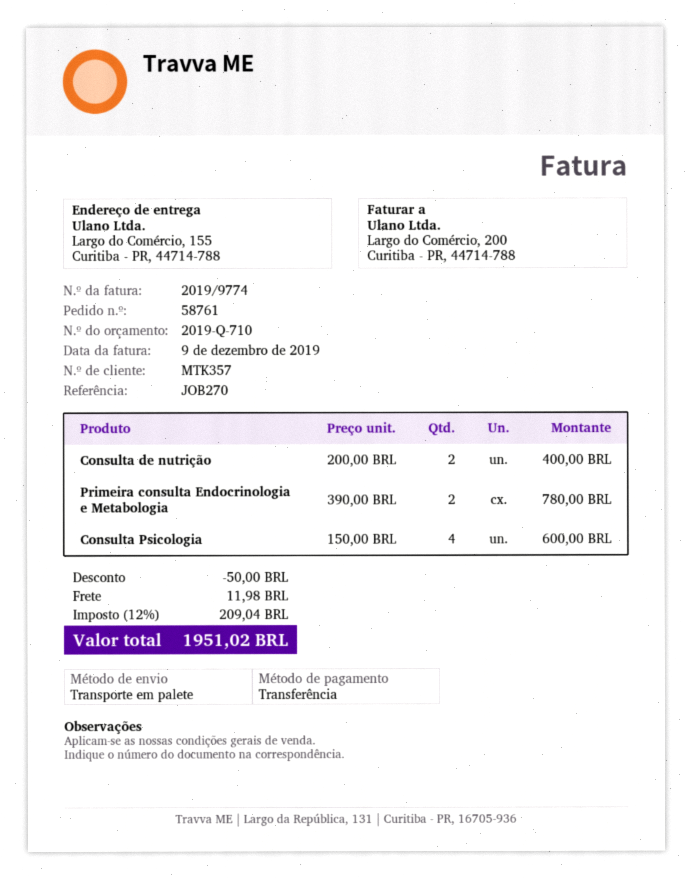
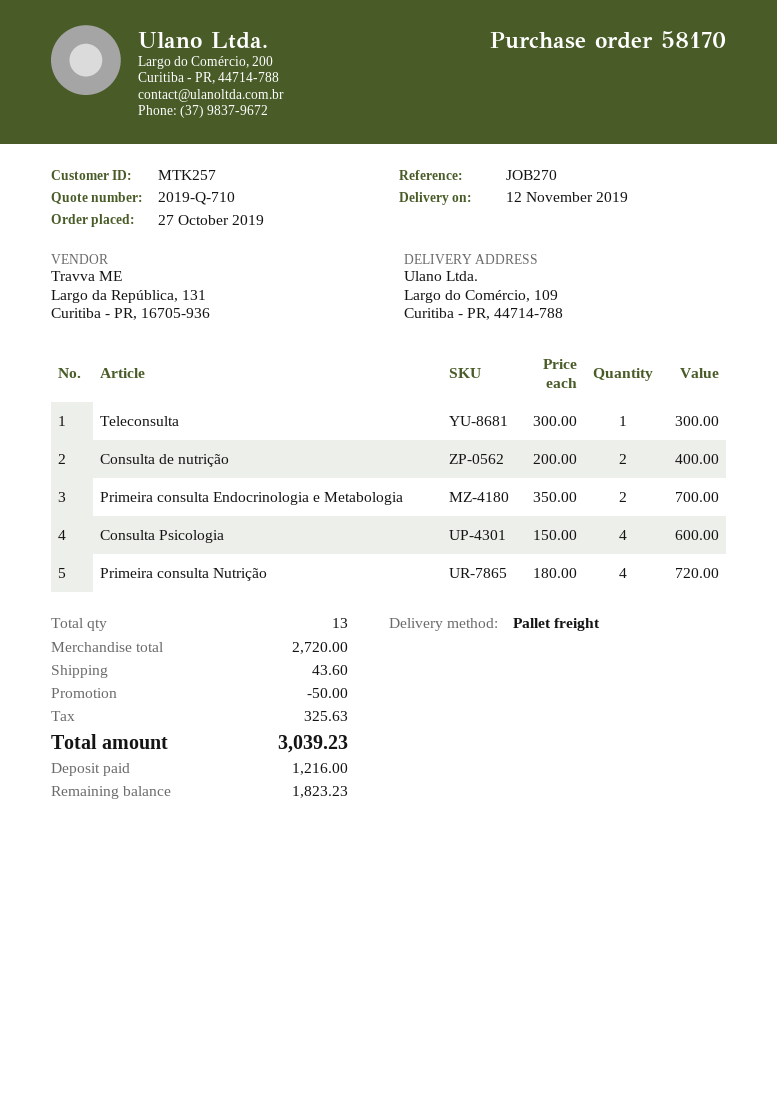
order number: 58761 -> 58170
customer number: MTK357 -> MTK257
ship to: Largo do Comércio, 155, Curitiba - PR, 44714-788 -> Largo do Comércio, 109, Curitiba - PR, 44714-788
Primeira consulta Endocrinologia e Metabologia: 2 x 390.00 = 780.00 -> 2 x 350.00 = 700.00
Teleconsulta: none -> 1 x 300.00 = 300.00
Primeira consulta Nutrição: none -> 4 x 180.00 = 720.00
shipping: 11.98 -> 43.60
tax: 209.04 -> 325.63
total: 1951.02 -> 3039.23

